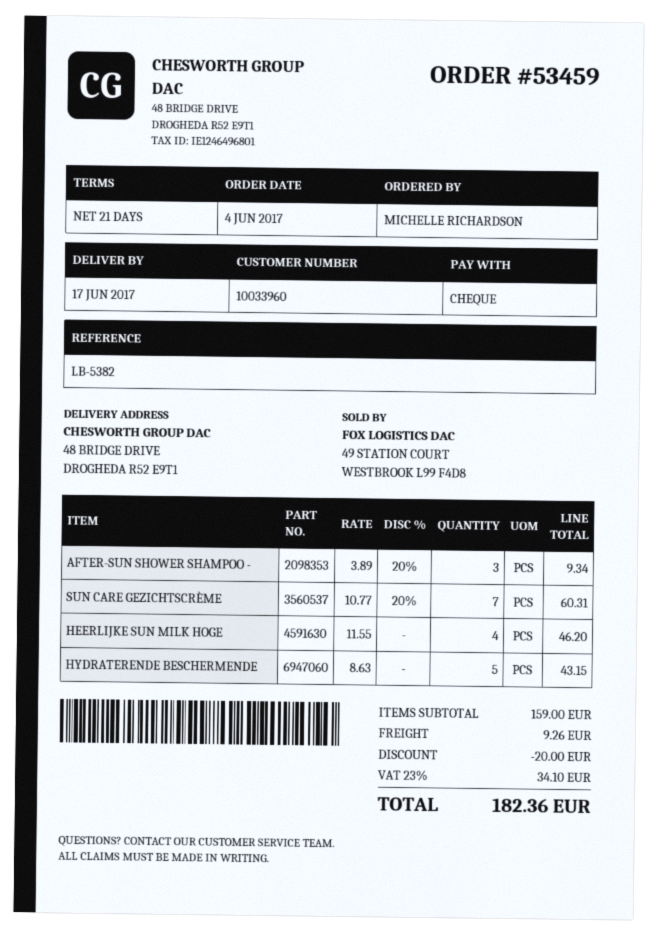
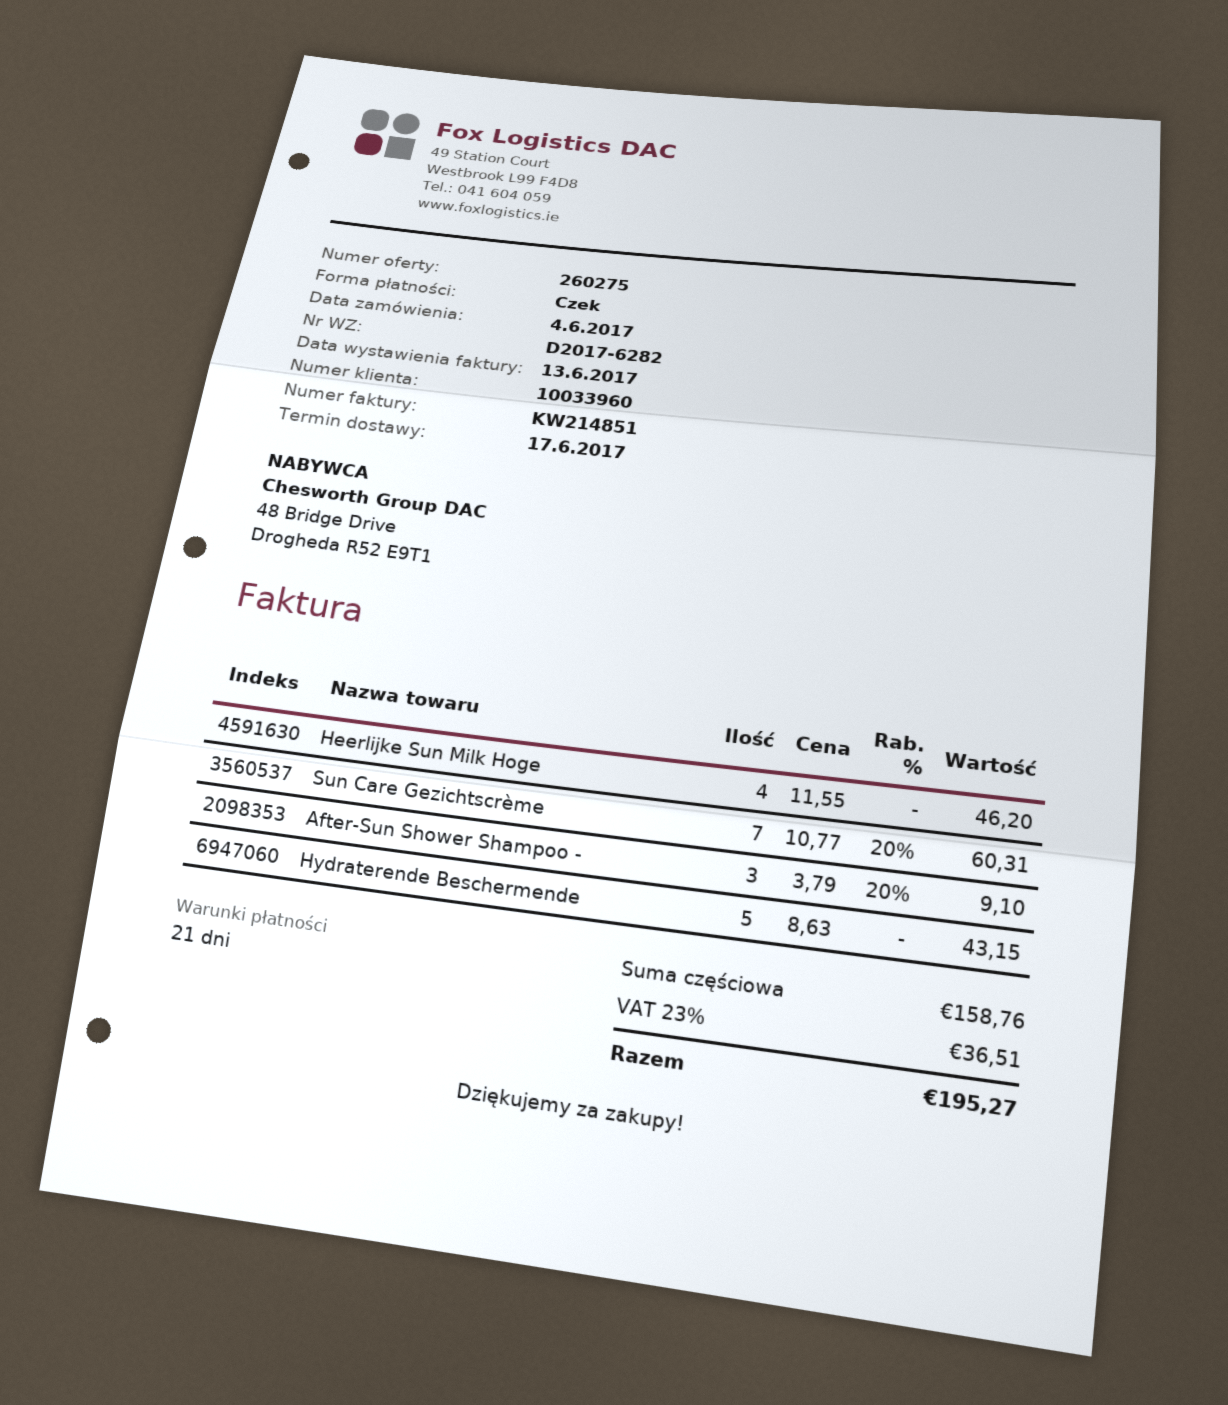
AFTER-SUN SHOWER SHAMPOO -: 3 x 3.89 - 20% = 9.34 -> 3 x 3.79 - 20% = 9.10
subtotal: 159.00 -> 158.76
discount: 20.00 -> none
shipping: 9.26 -> none
tax: 23% = 34.10 -> 23% = 36.51
total: 182.36 -> 195.27

